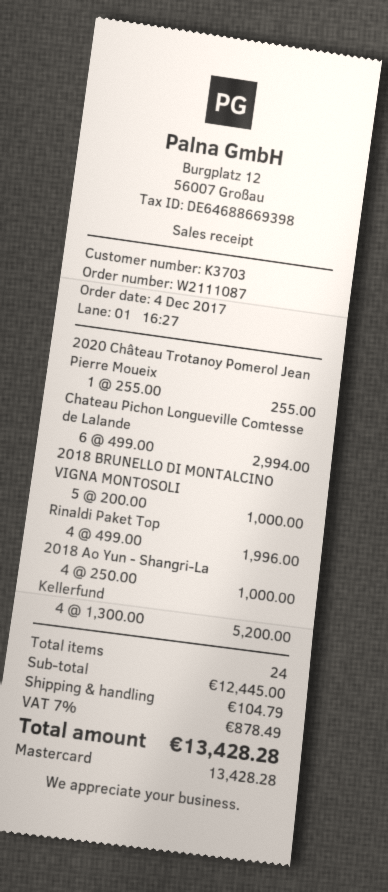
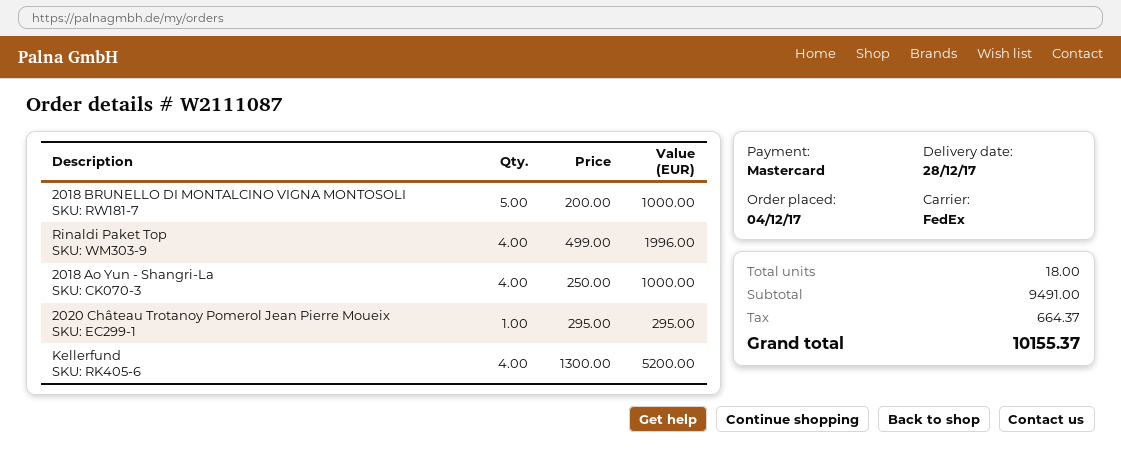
2020 Château Trotanoy Pomerol Jean Pierre Moueix: 1 x 255.00 = 255.00 -> 1 x 295.00 = 295.00
Chateau Pichon Longueville Comtesse de Lalande: 6 x 499.00 = 2994.00 -> none
total quantity: 24 -> 18
subtotal: 12445.00 -> 9491.00
shipping: 104.79 -> none
tax: 878.49 -> 664.37
total: 13428.28 -> 10155.37

